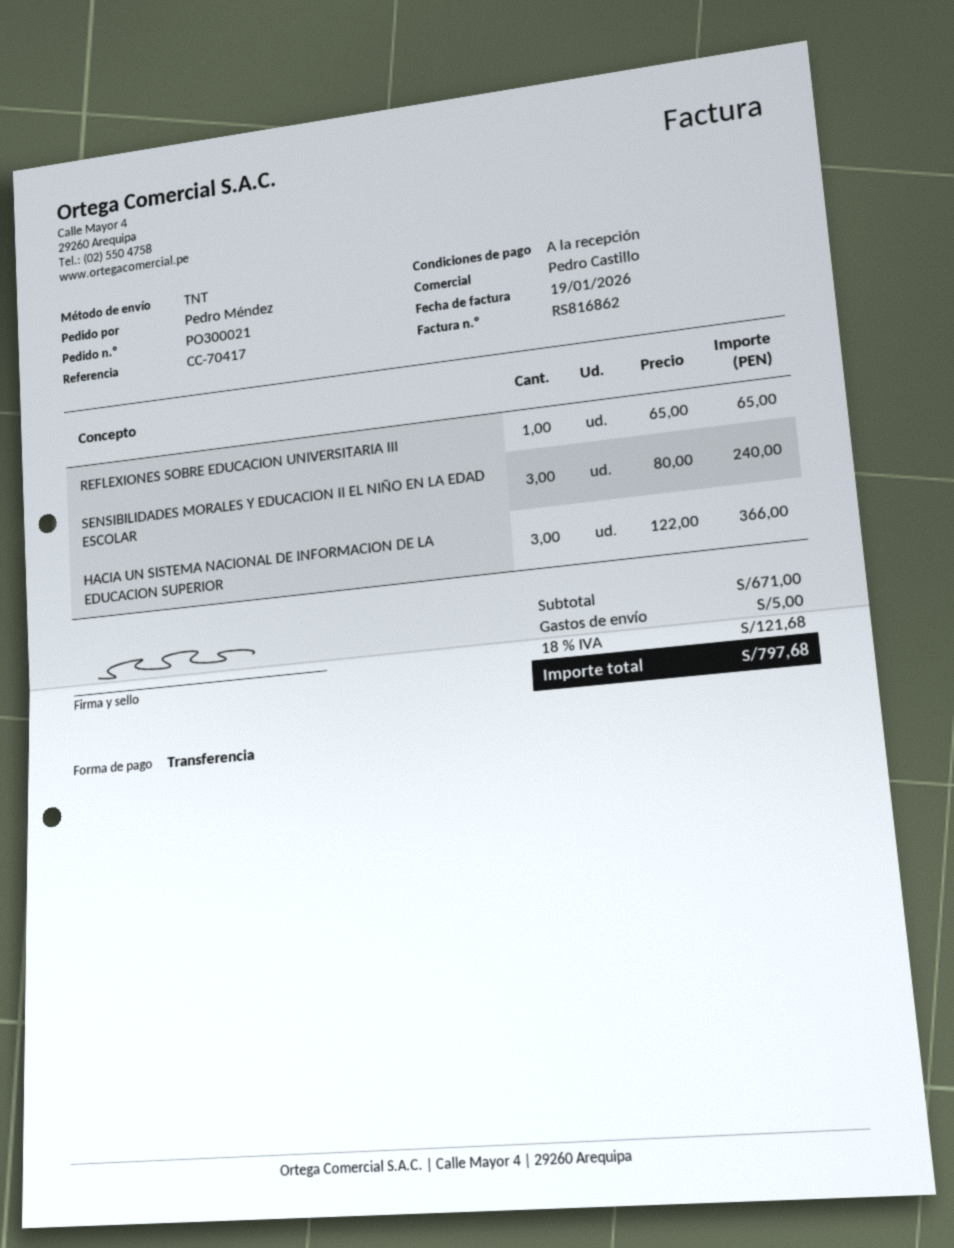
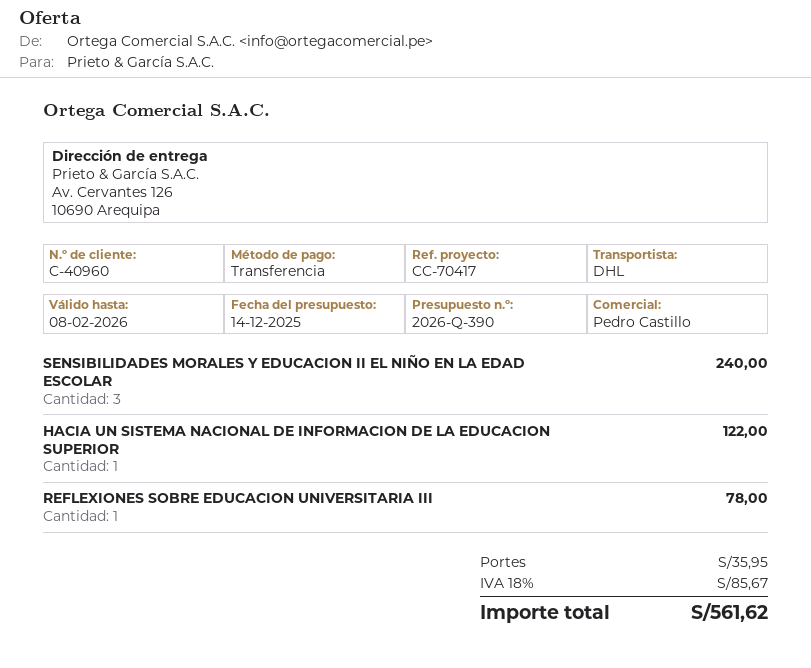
shipping method: TNT -> DHL
REFLEXIONES SOBRE EDUCACION UNIVERSITARIA III: 1 for 65.00 -> 1 for 78.00
HACIA UN SISTEMA NACIONAL DE INFORMACION DE LA EDUCACION SUPERIOR: 3 for 366.00 -> 1 for 122.00
shipping: 5.00 -> 35.95
tax: 18% = 121.68 -> 18% = 85.67
total: 797.68 -> 561.62

